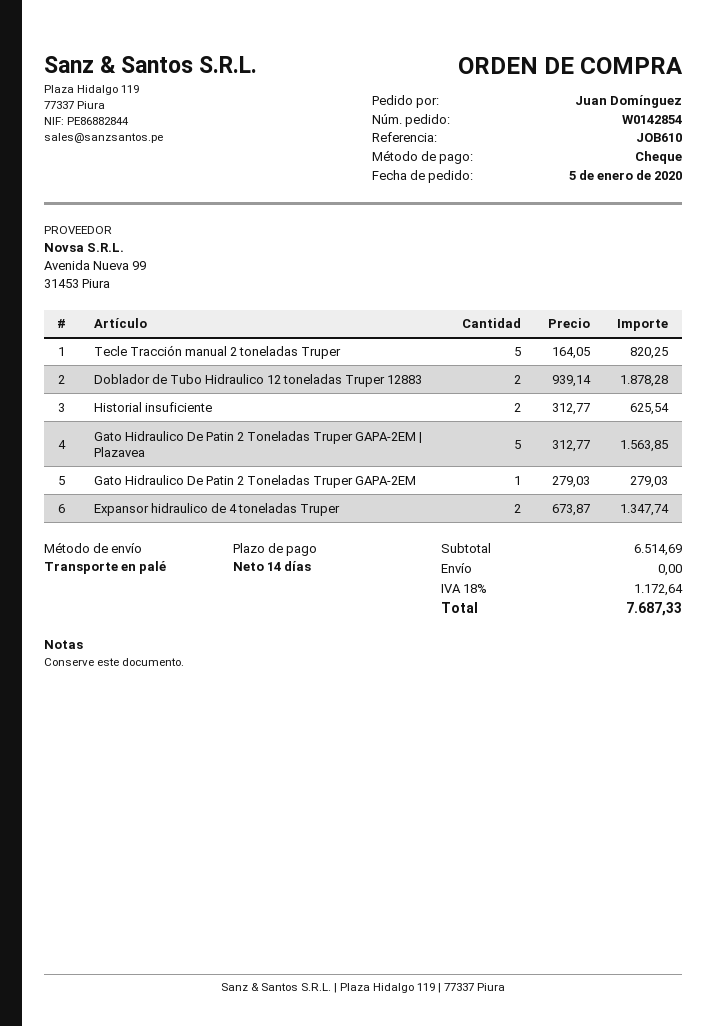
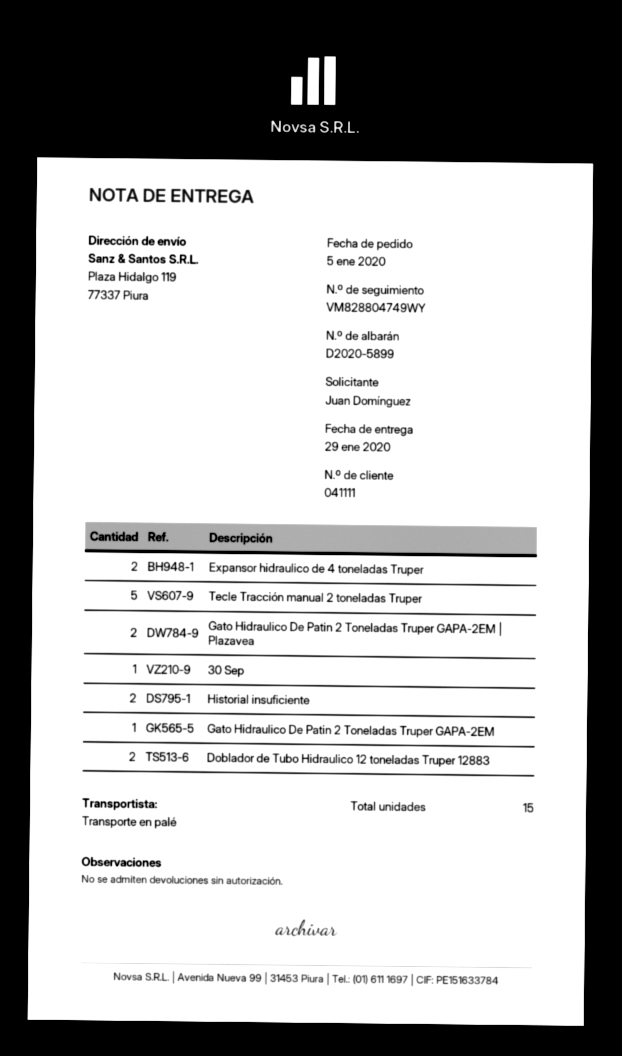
Gato Hidraulico De Patin 2 Toneladas Truper GAPA-2EM | Plazavea: 5 -> 2
30 Sep: none -> 1

